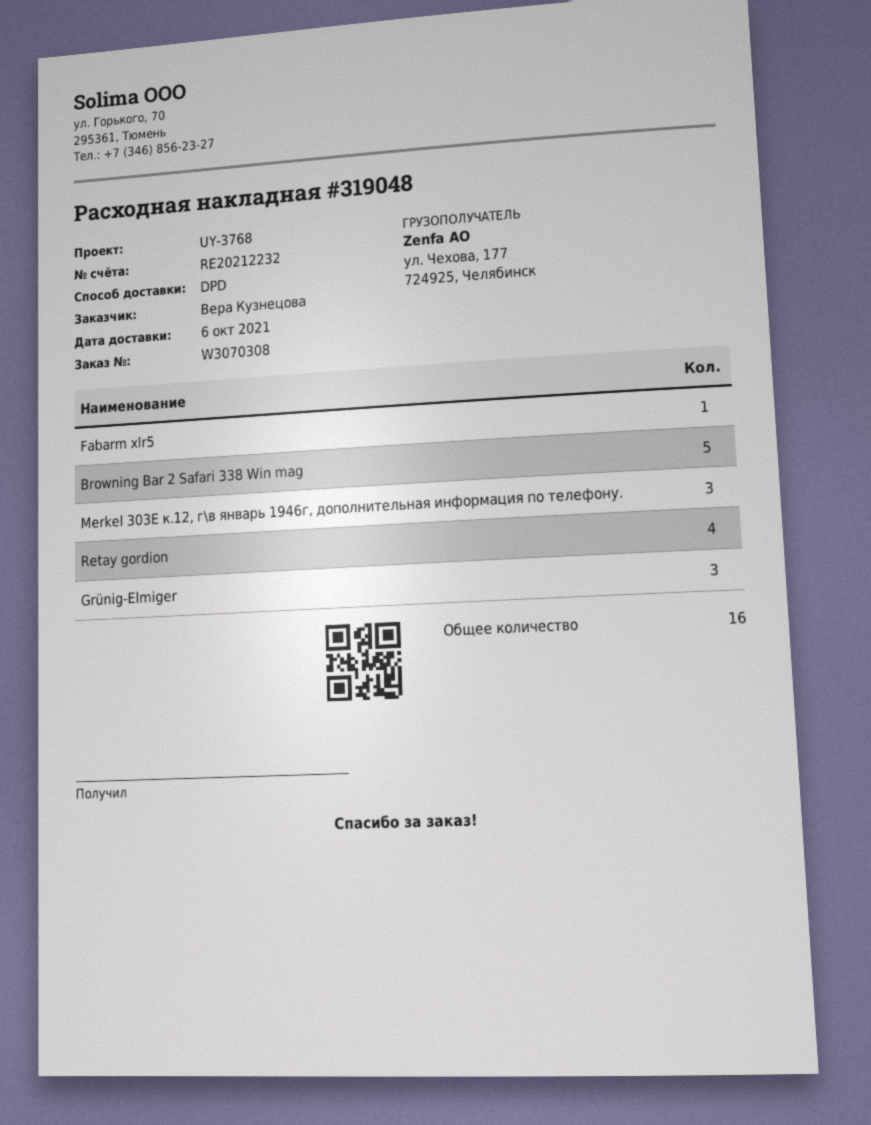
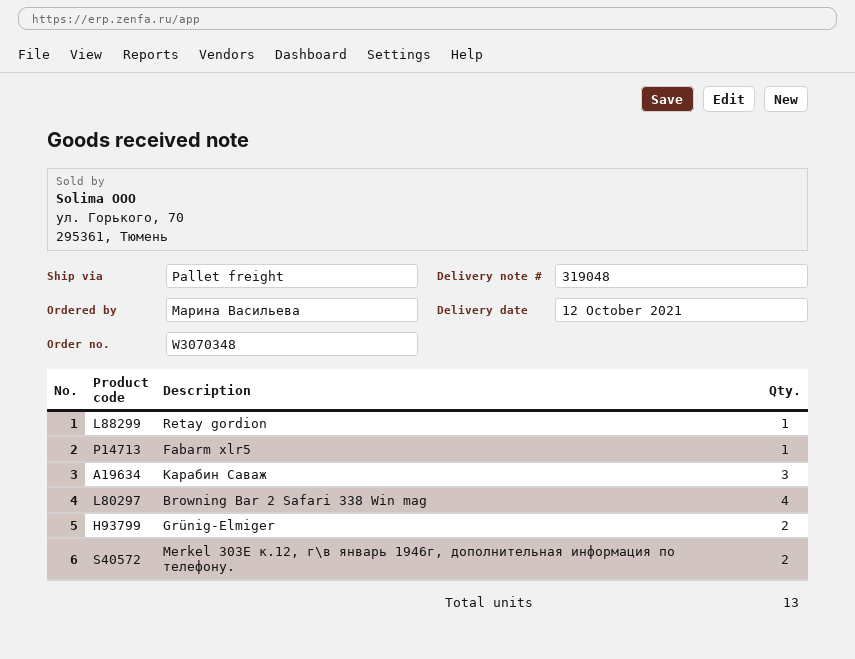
order number: W3070308 -> W3070348
delivery date: 2021-10-06 -> 2021-10-12
ordered by: Вера Кузнецова -> Марина Васильева
shipping method: DPD -> pallet freight
Browning Bar 2 Safari 338 Win mag: 5 -> 4
Merkel 303E к.12, г\в январь 1946г, дополнительная информация по телефону.: 3 -> 2
Retay gordion: 4 -> 1
Grünig-Elmiger: 3 -> 2
Карабин Саваж: none -> 3
total quantity: 16 -> 13

